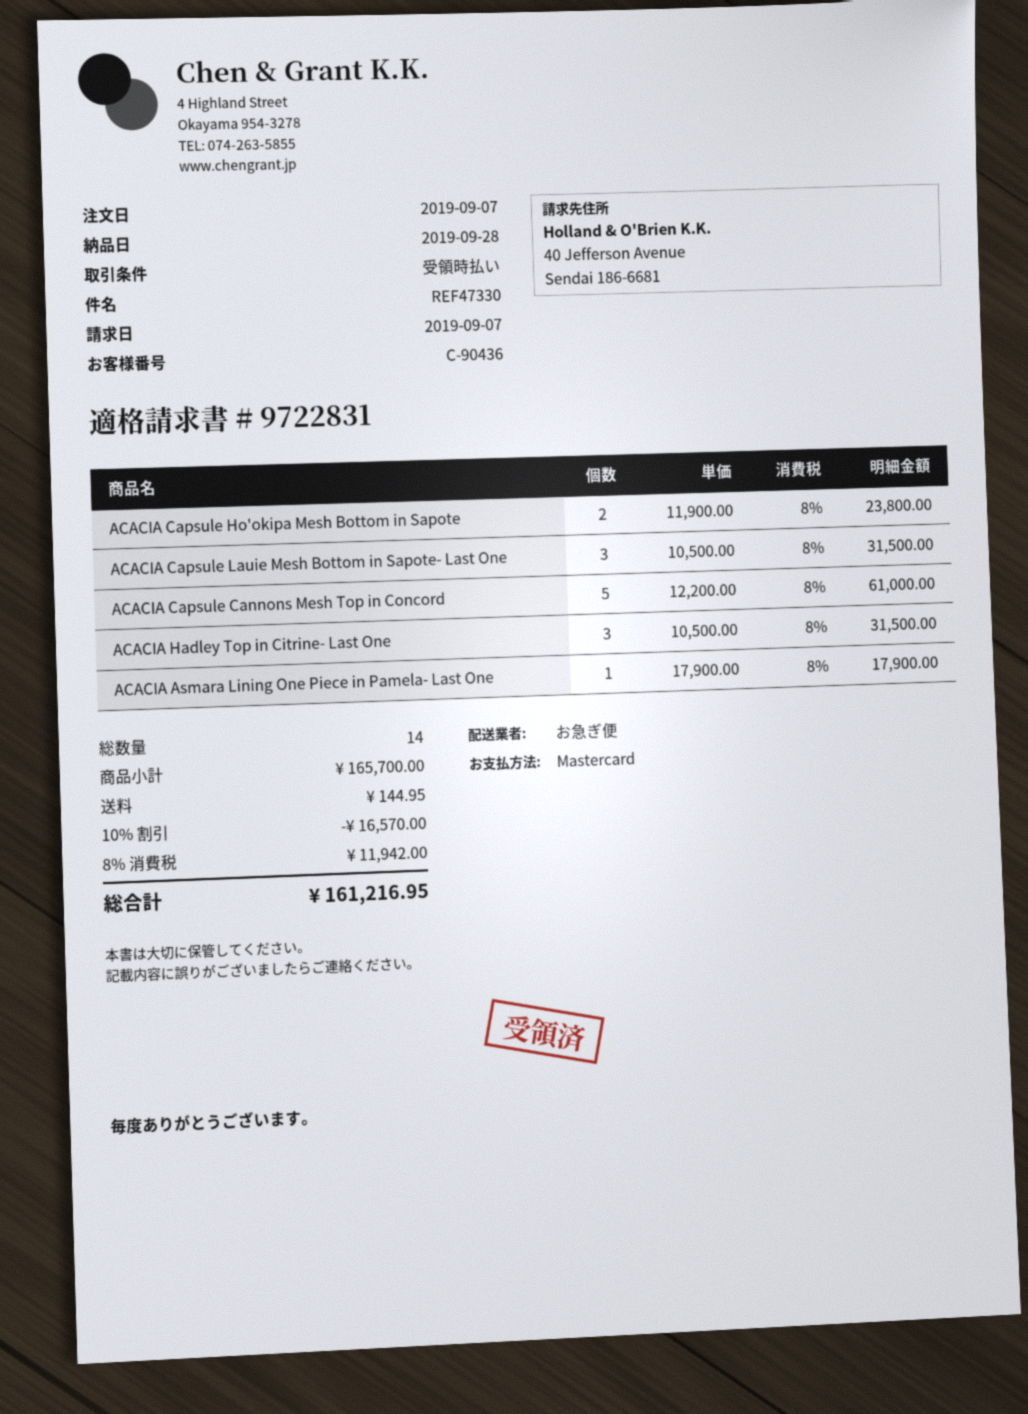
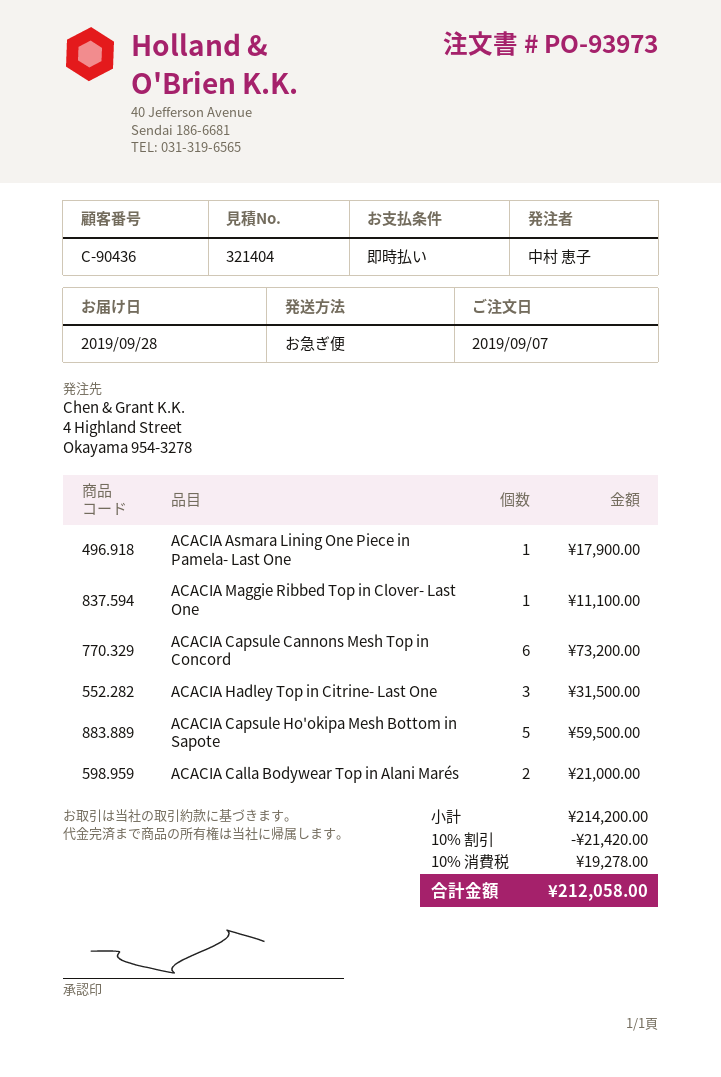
ACACIA Capsule Ho'okipa Mesh Bottom in Sapote: 2 for 23800.00 -> 5 for 59500.00
ACACIA Capsule Lauie Mesh Bottom in Sapote- Last One: 3 for 31500.00 -> none
ACACIA Capsule Cannons Mesh Top in Concord: 5 for 61000.00 -> 6 for 73200.00
ACACIA Maggie Ribbed Top in Clover- Last One: none -> 1 for 11100.00
ACACIA Calla Bodywear Top in Alani Marés: none -> 2 for 21000.00
subtotal: 165700.00 -> 214200.00
discount: 10% = 16570.00 -> 10% = 21420.00
shipping: 144.95 -> none
tax: 8% = 11942.00 -> 10% = 19278.00
total: 161216.95 -> 212058.00

